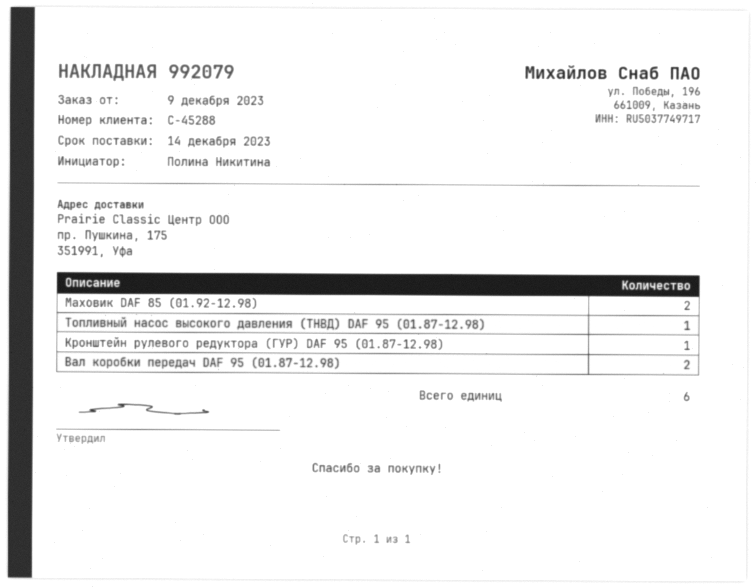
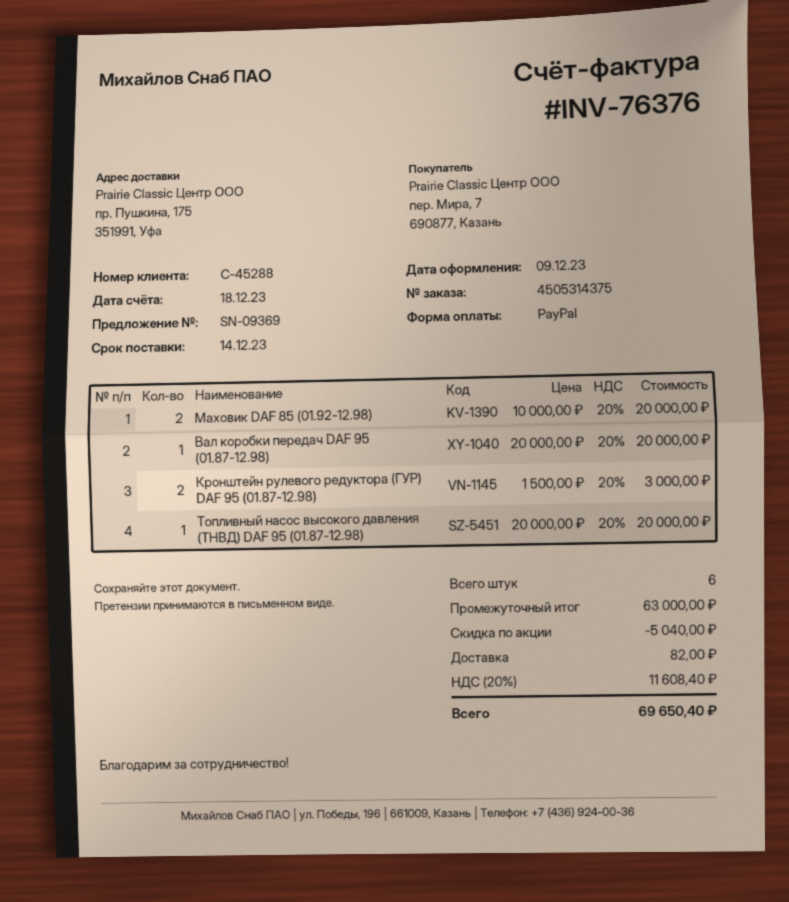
Кронштейн рулевого редуктора (ГУР) DAF 95 (01.87-12.98): 1 -> 2
Вал коробки передач DAF 95 (01.87-12.98): 2 -> 1

